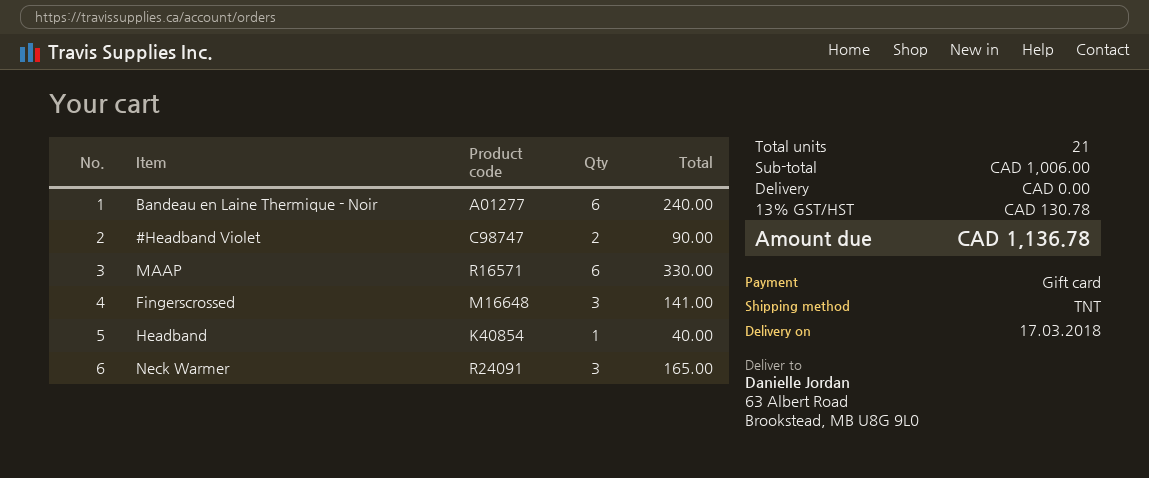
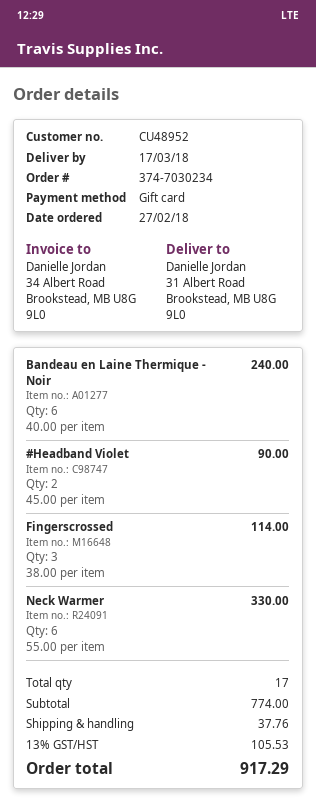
ship to: 63 Albert Road, Brookstead, MB U8G 9L0 -> 31 Albert Road, Brookstead, MB U8G 9L0
MAAP: 6 for 330.00 -> none
Fingerscrossed: 3 for 141.00 -> 3 for 114.00
Headband: 1 for 40.00 -> none
Neck Warmer: 3 for 165.00 -> 6 for 330.00
total quantity: 21 -> 17
subtotal: 1006.00 -> 774.00
shipping: 0.00 -> 37.76
tax: 13% = 130.78 -> 13% = 105.53
total: 1136.78 -> 917.29

